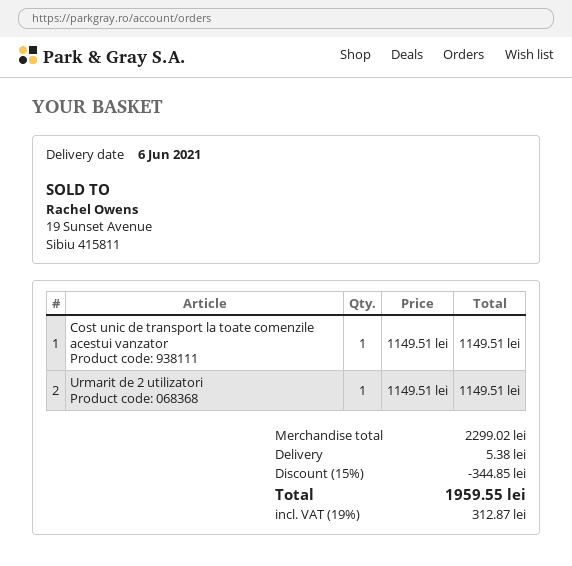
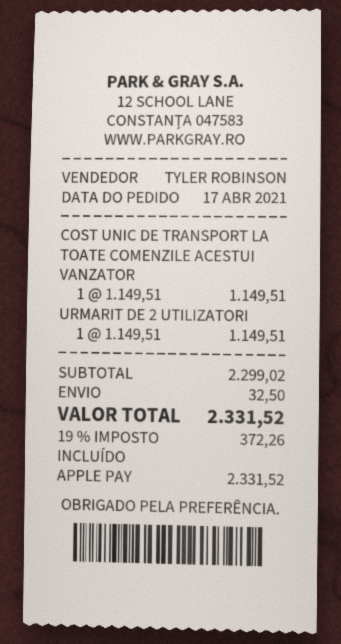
discount: 15% = 344.85 -> none
shipping: 5.38 -> 32.50
tax: 19% = 312.87 -> 19% = 372.26
total: 1959.55 -> 2331.52

